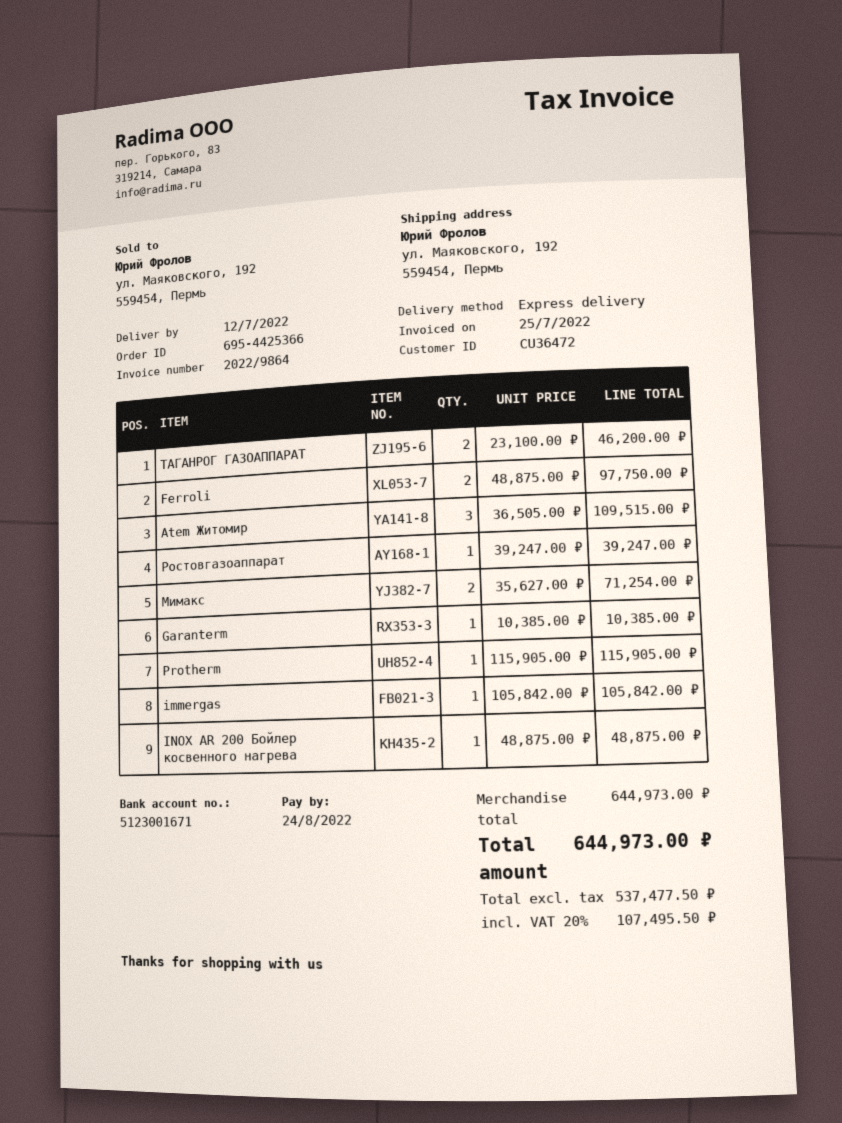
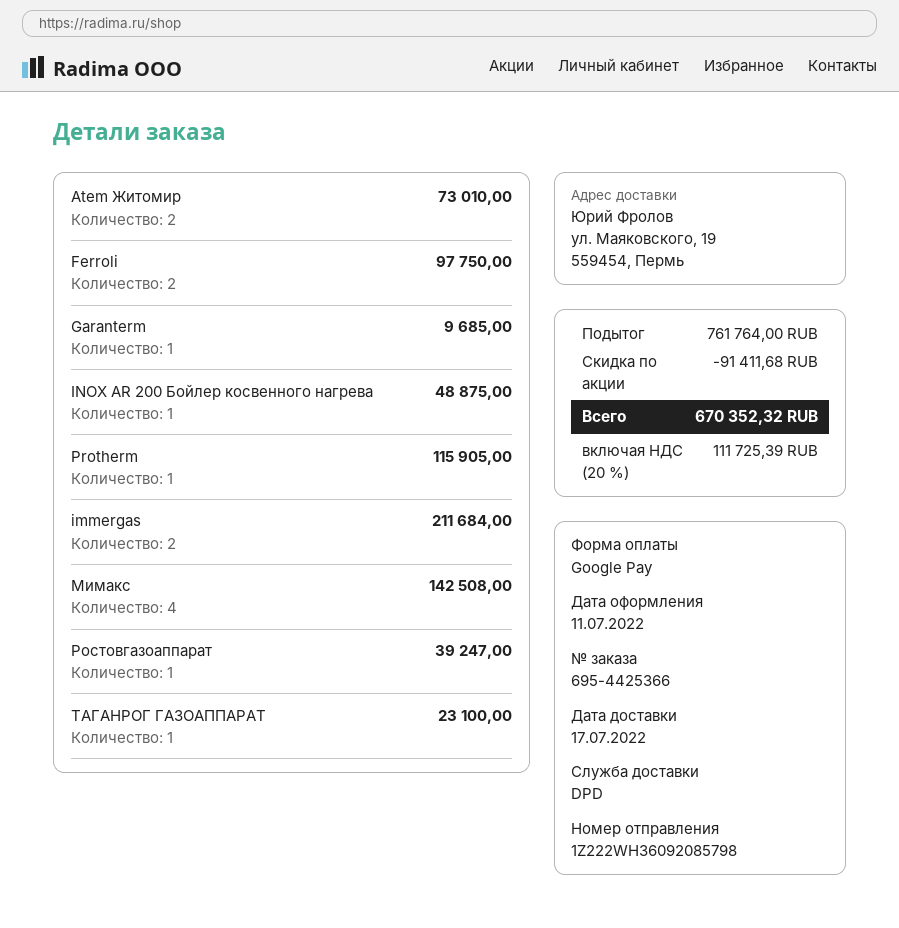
delivery date: 2022-07-12 -> 2022-07-17
shipping method: express -> DPD
ship to: ул. Маяковского, 192, 559454, Пермь -> ул. Маяковского, 19, 559454, Пермь
ТАГАНРОГ ГАЗОАППАРАТ: 2 for 46200.00 -> 1 for 23100.00
Atem Житомир: 3 for 109515.00 -> 2 for 73010.00
Мимакс: 2 for 71254.00 -> 4 for 142508.00
Garanterm: 1 for 10385.00 -> 1 for 9685.00
immergas: 1 for 105842.00 -> 2 for 211684.00
subtotal: 644973.00 -> 761764.00
discount: none -> 91411.68
tax: 20% = 107495.50 -> 20% = 111725.39
total: 644973.00 -> 670352.32

